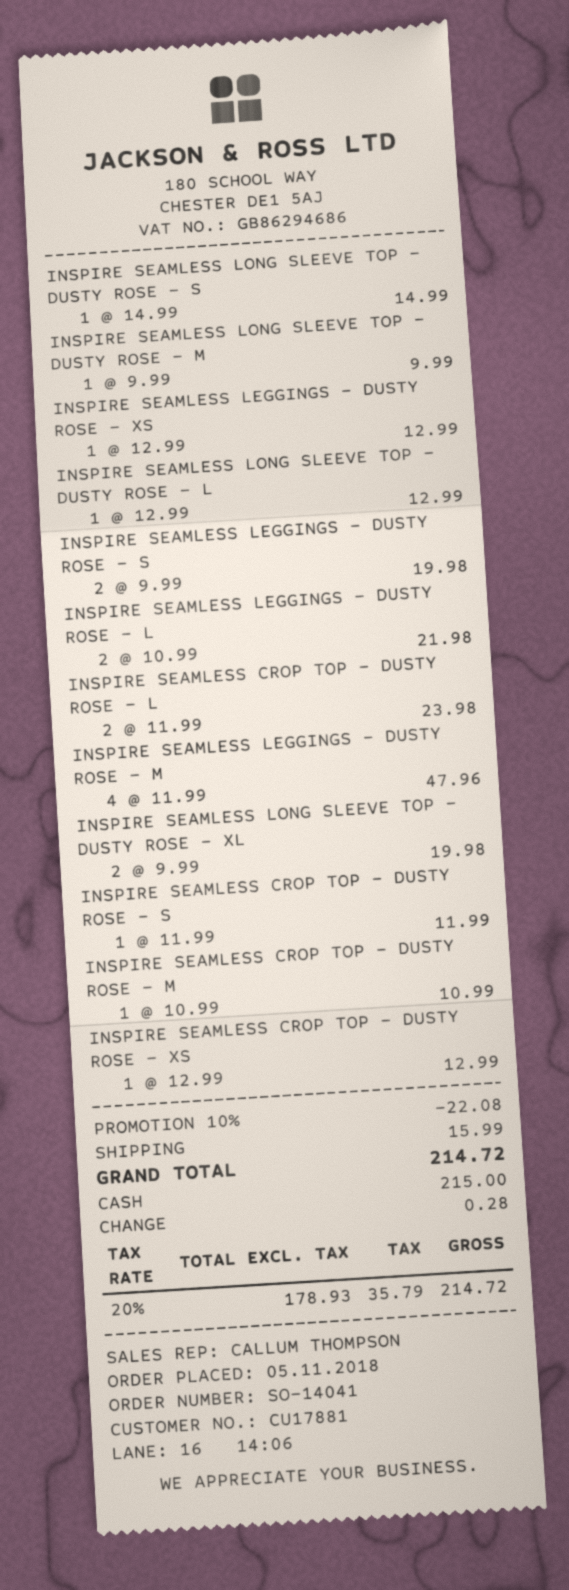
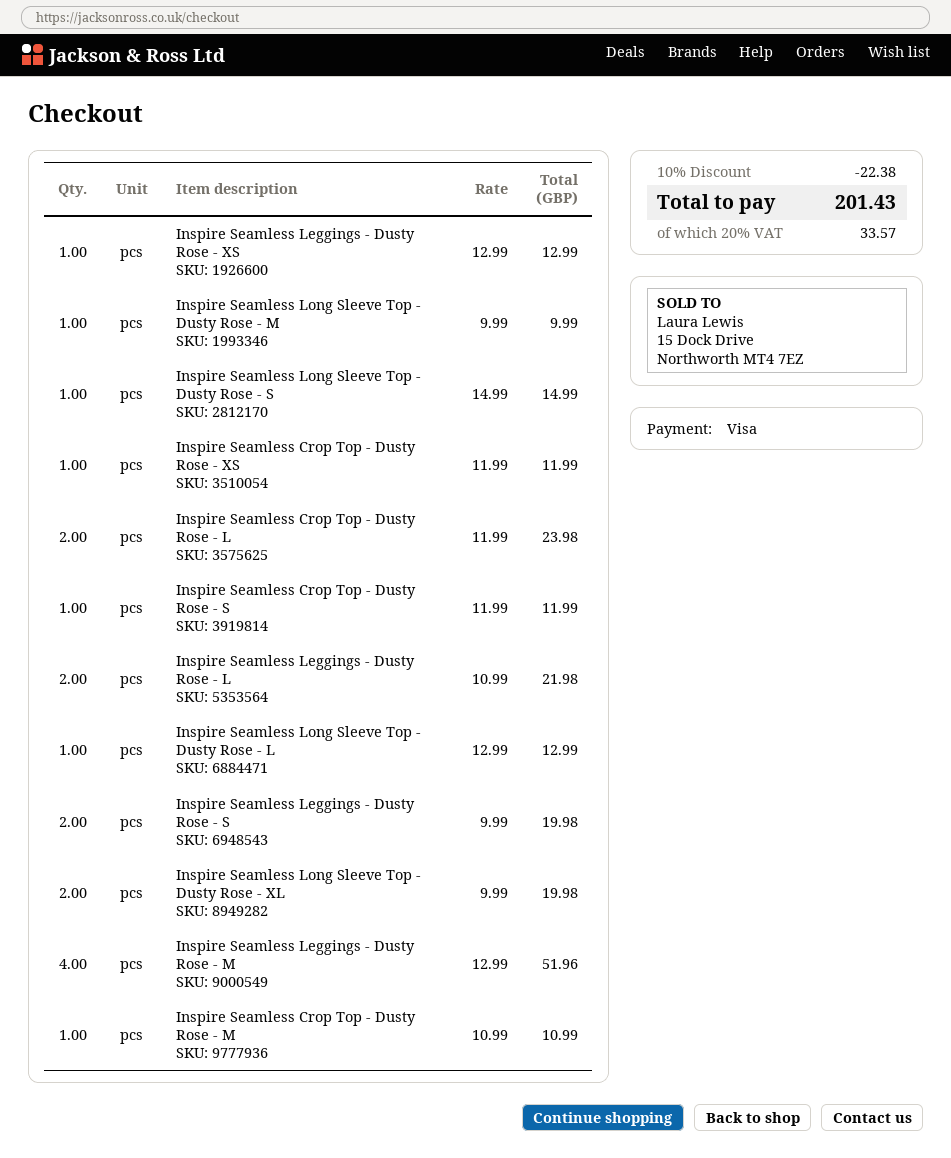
payment method: cash -> Visa
INSPIRE SEAMLESS LEGGINGS - DUSTY ROSE - M: 4 x 11.99 = 47.96 -> 4 x 12.99 = 51.96
INSPIRE SEAMLESS CROP TOP - DUSTY ROSE - XS: 1 x 12.99 = 12.99 -> 1 x 11.99 = 11.99
discount: 10% = 22.08 -> 10% = 22.38
shipping: 15.99 -> none
tax: 20% = 35.79 -> 20% = 33.57
total: 214.72 -> 201.43

